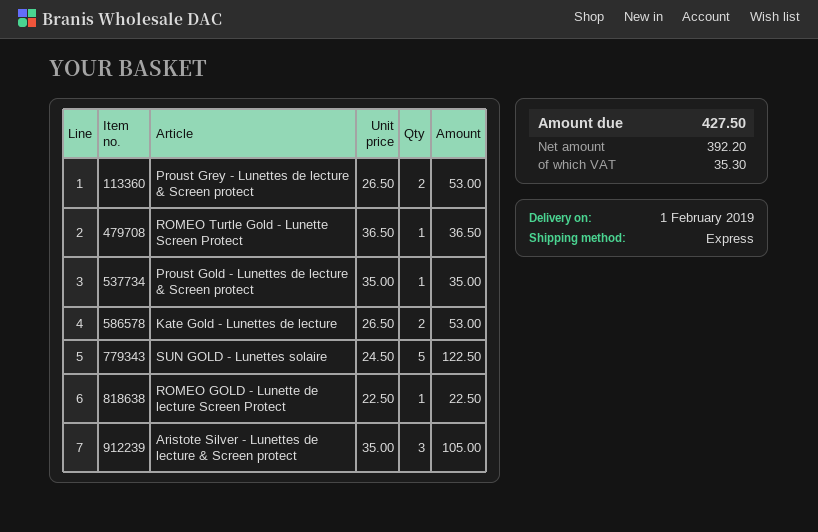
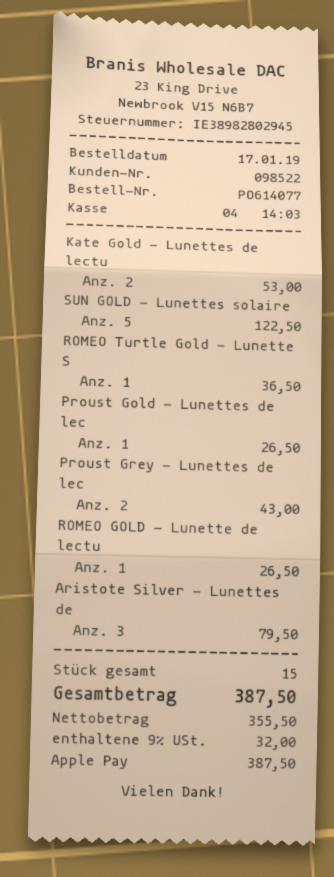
Proust Grey - Lunettes de lecture & Screen protect: 2 for 53.00 -> 2 for 43.00
Proust Gold - Lunettes de lecture & Screen protect: 1 for 35.00 -> 1 for 26.50
ROMEO GOLD - Lunette de lecture Screen Protect: 1 for 22.50 -> 1 for 26.50
Aristote Silver - Lunettes de lecture & Screen protect: 3 for 105.00 -> 3 for 79.50
net: 392.20 -> 355.50
tax: 35.30 -> 32.00
total: 427.50 -> 387.50

